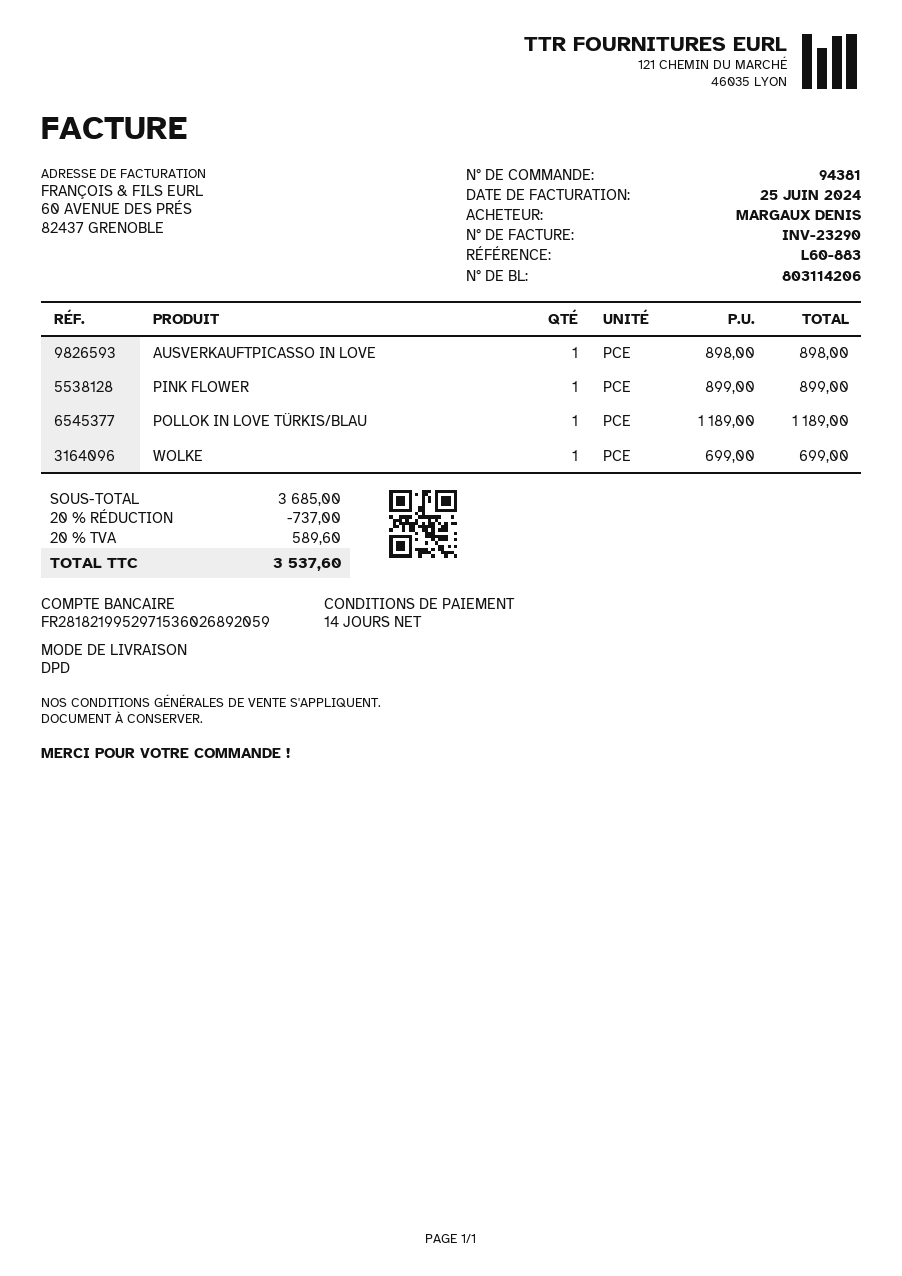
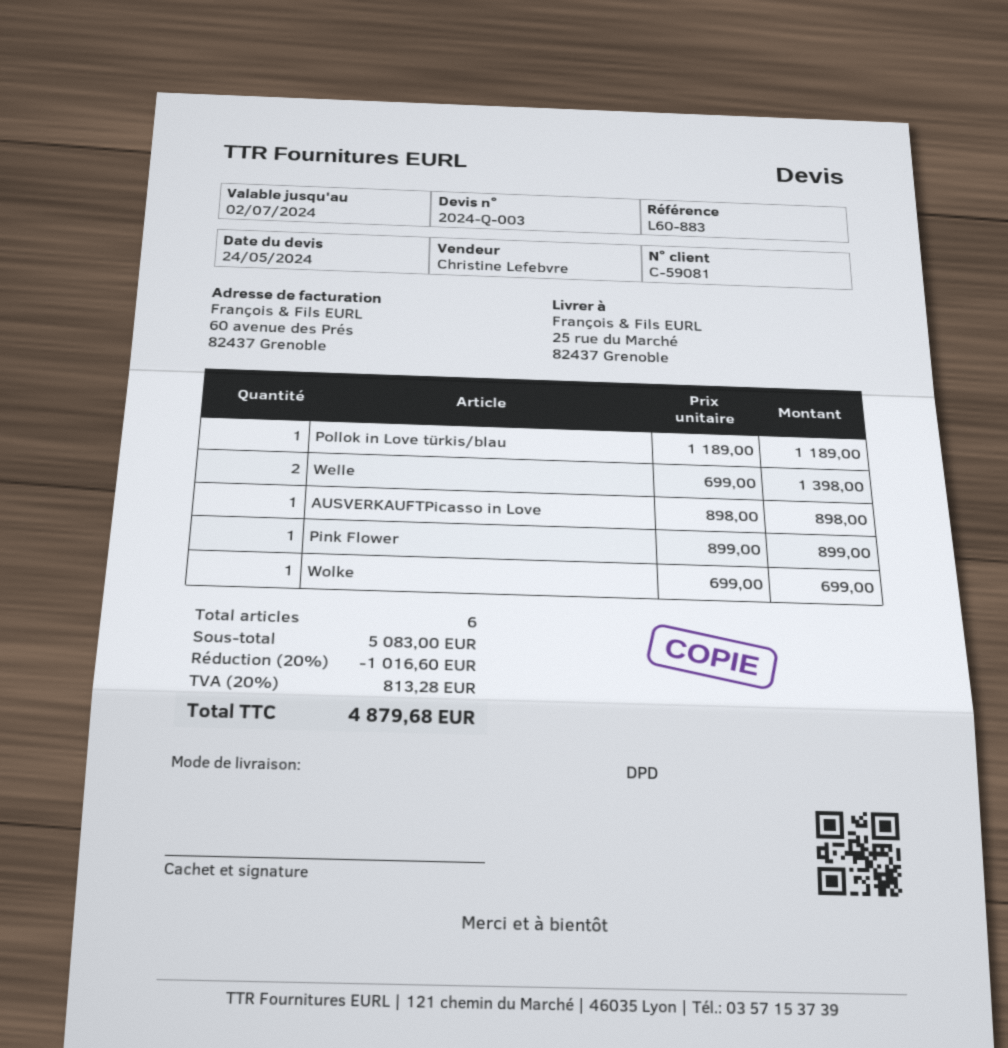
Welle: none -> 2 x 699.00 = 1398.00
subtotal: 3685.00 -> 5083.00
discount: 20% = 737.00 -> 20% = 1016.60
tax: 20% = 589.60 -> 20% = 813.28
total: 3537.60 -> 4879.68

